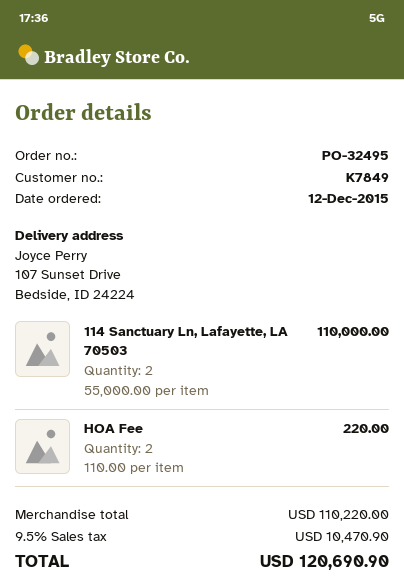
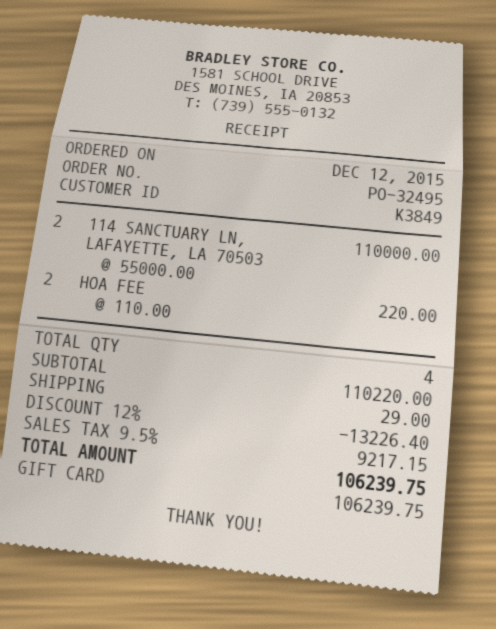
customer number: K7849 -> K3849
discount: none -> 12% = 13226.40
shipping: none -> 29.00
tax: 9.5% = 10470.90 -> 9.5% = 9217.15
total: 120690.90 -> 106239.75

